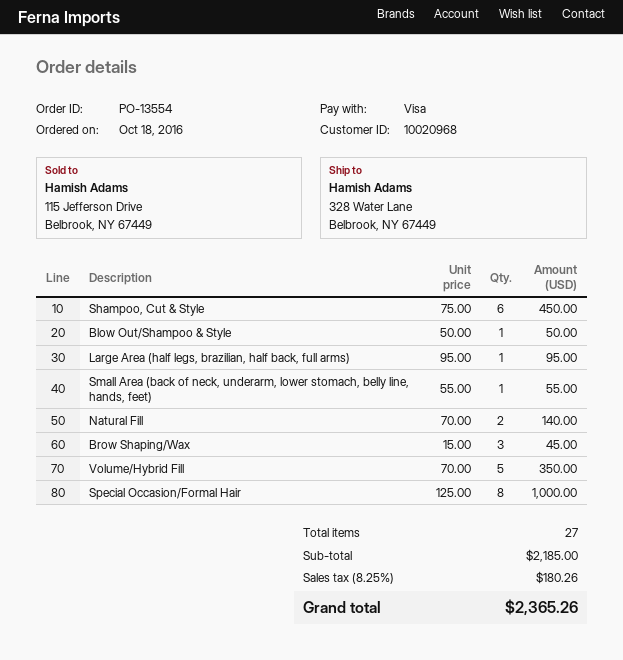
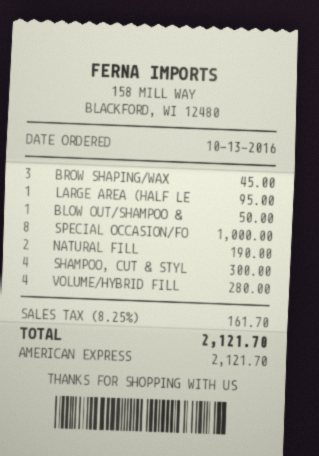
order date: 2016-10-18 -> 2016-10-13
payment method: Visa -> American Express
Shampoo, Cut & Style: 6 for 450.00 -> 4 for 300.00
Small Area (back of neck, underarm, lower stomach, belly line, hands, feet): 1 for 55.00 -> none
Natural Fill: 2 for 140.00 -> 2 for 190.00
Volume/Hybrid Fill: 5 for 350.00 -> 4 for 280.00
tax: 8.25% = 180.26 -> 8.25% = 161.70
total: 2365.26 -> 2121.70

